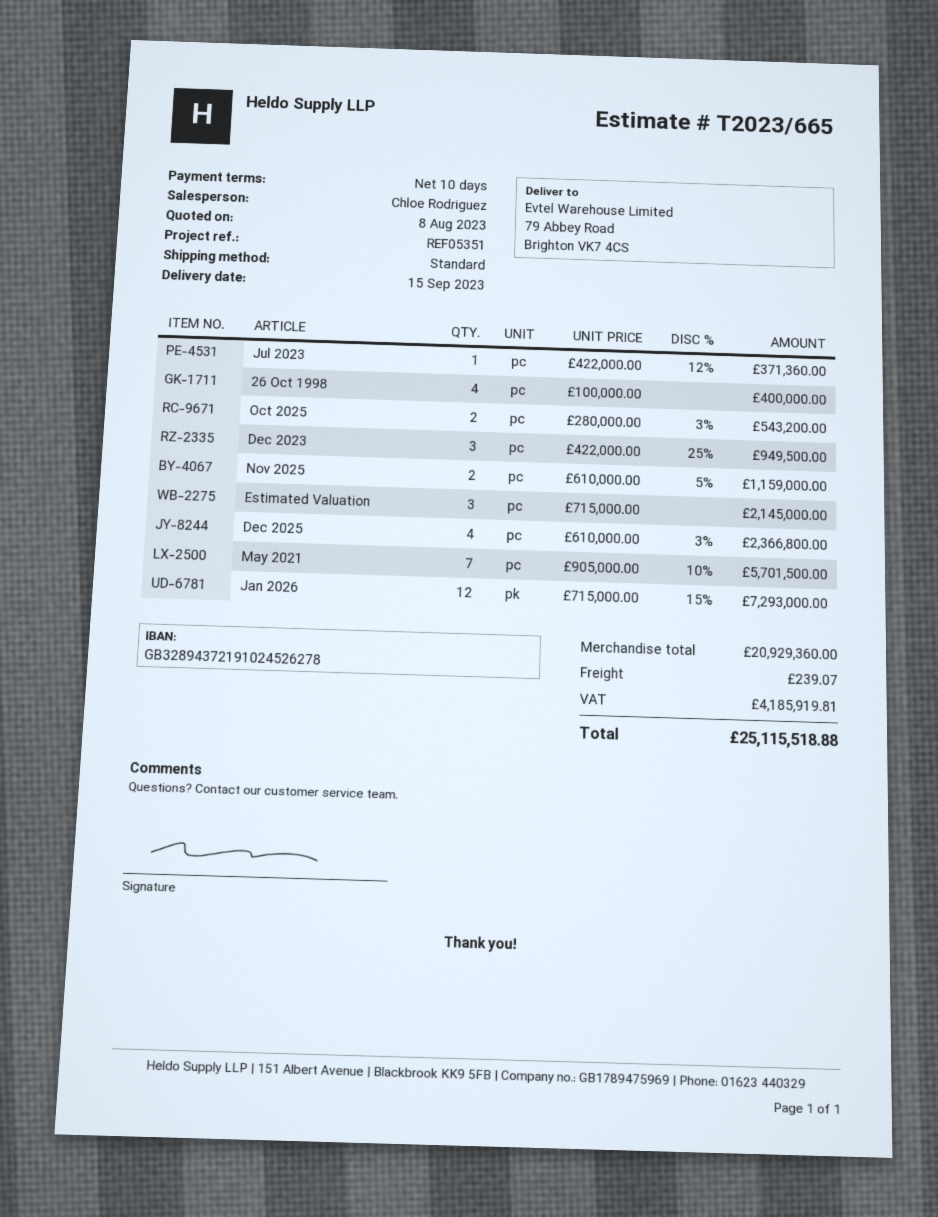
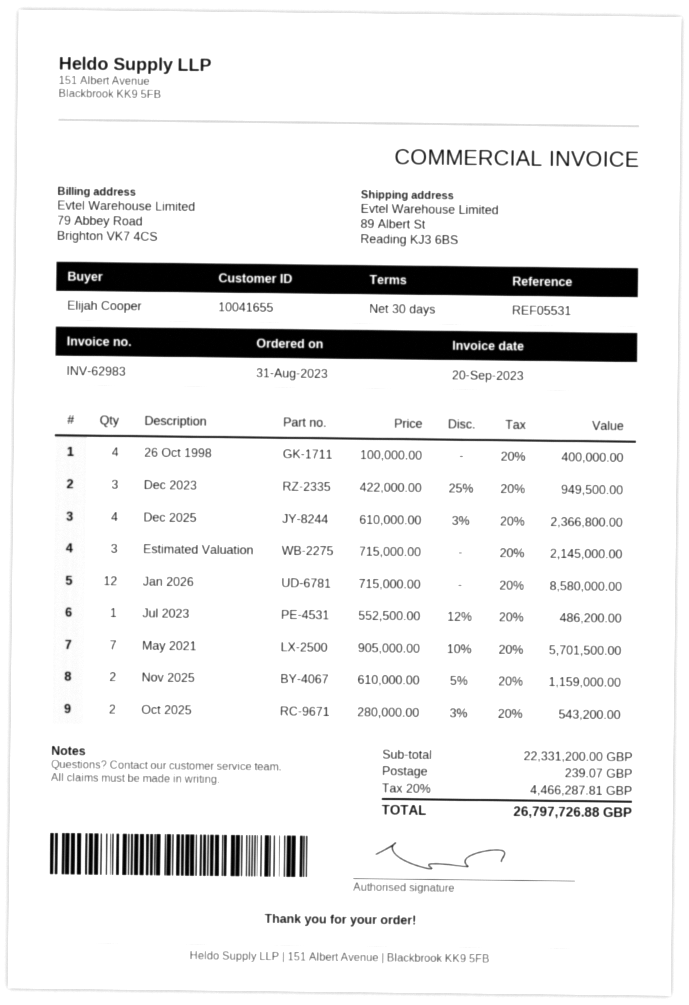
payment terms: 10 days -> 30 days
reference: REF05351 -> REF05531
ship to: 79 Abbey Road, Brighton VK7 4CS -> 89 Albert St, Reading KJ3 6BS
Jul 2023: 1 x 422000.00 - 12% = 371360.00 -> 1 x 552500.00 - 12% = 486200.00
Jan 2026: 12 x 715000.00 - 15% = 7293000.00 -> 12 x 715000.00 = 8580000.00
subtotal: 20929360.00 -> 22331200.00
tax: 4185919.81 -> 4466287.81
total: 25115518.88 -> 26797726.88

